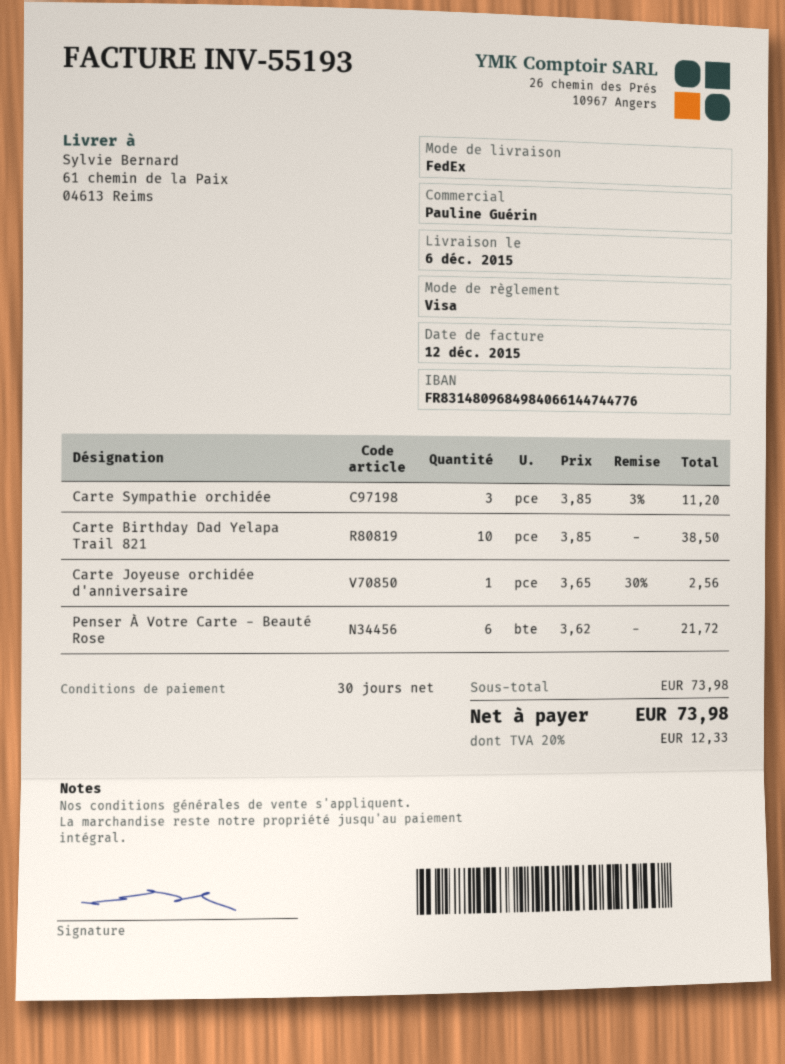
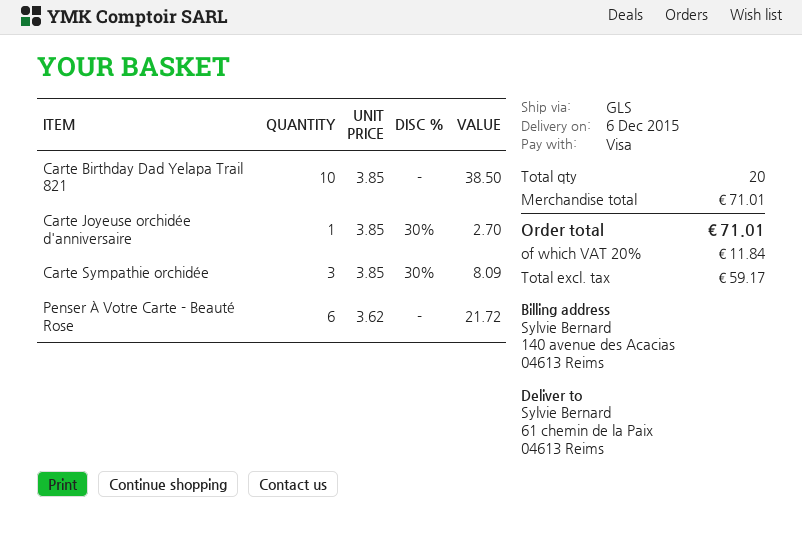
shipping method: FedEx -> GLS
Carte Sympathie orchidée: 3 x 3.85 - 3% = 11.20 -> 3 x 3.85 - 30% = 8.09
Carte Joyeuse orchidée d'anniversaire: 1 x 3.65 - 30% = 2.56 -> 1 x 3.85 - 30% = 2.70
subtotal: 73.98 -> 71.01
tax: 20% = 12.33 -> 20% = 11.84
total: 73.98 -> 71.01

